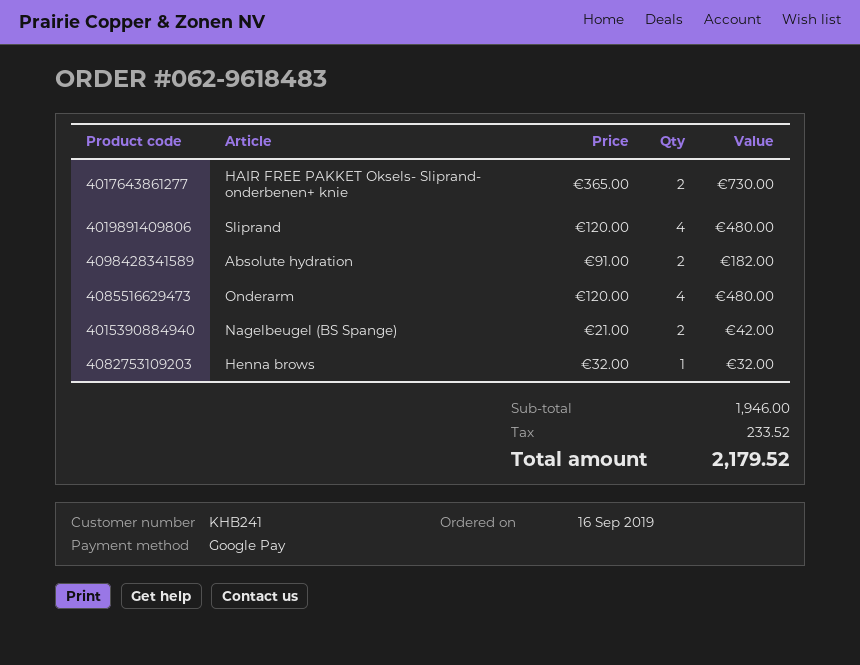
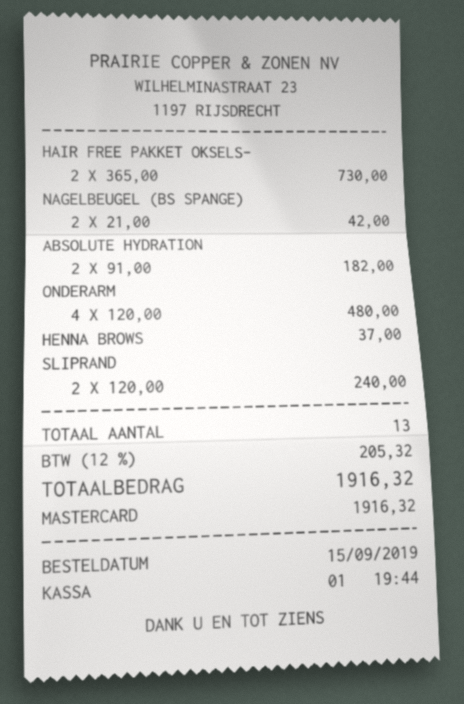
order date: 2019-09-16 -> 2019-09-15
payment method: Google Pay -> Mastercard
Sliprand: 4 x 120.00 = 480.00 -> 2 x 120.00 = 240.00
Henna brows: 1 x 32.00 = 32.00 -> 1 x 37.00 = 37.00
tax: 233.52 -> 205.32
total: 2179.52 -> 1916.32

